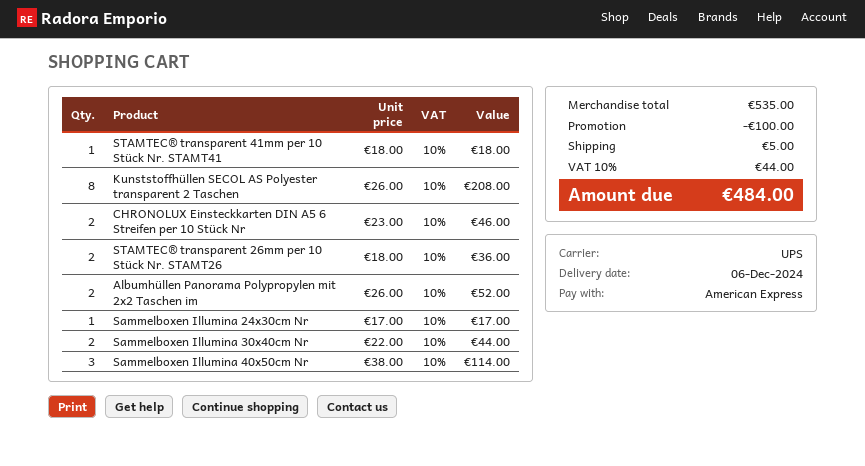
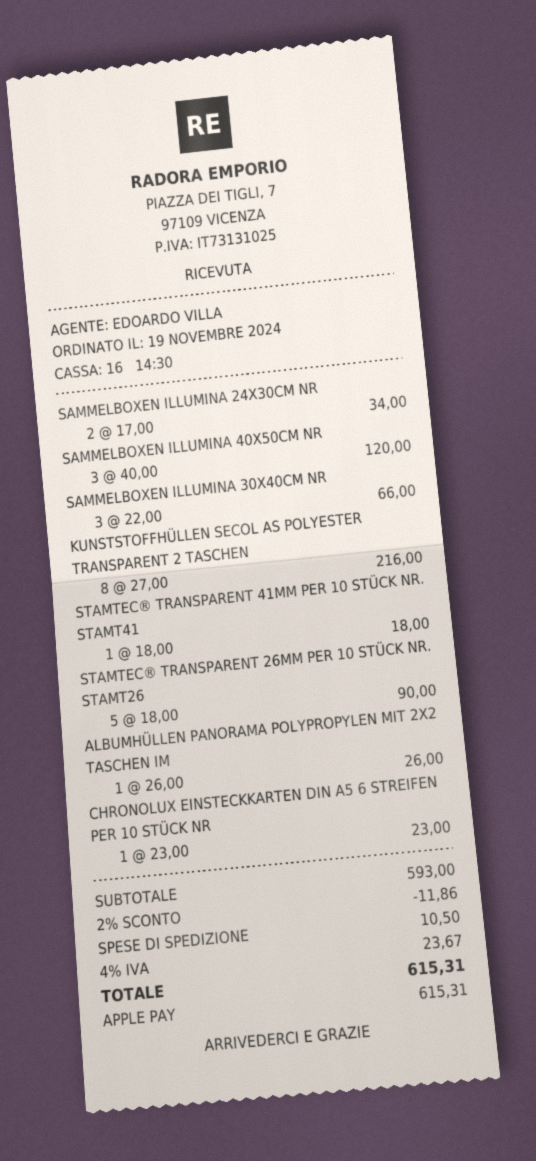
payment method: American Express -> Apple Pay
Kunststoffhüllen SECOL AS Polyester transparent 2 Taschen: 8 x 26.00 = 208.00 -> 8 x 27.00 = 216.00
CHRONOLUX Einsteckkarten DIN A5 6 Streifen per 10 Stück Nr: 2 x 23.00 = 46.00 -> 1 x 23.00 = 23.00
STAMTEC® transparent 26mm per 10 Stück Nr. STAMT26: 2 x 18.00 = 36.00 -> 5 x 18.00 = 90.00
Albumhüllen Panorama Polypropylen mit 2x2 Taschen im: 2 x 26.00 = 52.00 -> 1 x 26.00 = 26.00
Sammelboxen Illumina 24x30cm Nr: 1 x 17.00 = 17.00 -> 2 x 17.00 = 34.00
Sammelboxen Illumina 30x40cm Nr: 2 x 22.00 = 44.00 -> 3 x 22.00 = 66.00
Sammelboxen Illumina 40x50cm Nr: 3 x 38.00 = 114.00 -> 3 x 40.00 = 120.00
subtotal: 535.00 -> 593.00
discount: 100.00 -> 11.86
shipping: 5.00 -> 10.50
tax: 10% = 44.00 -> 4% = 23.67
total: 484.00 -> 615.31

